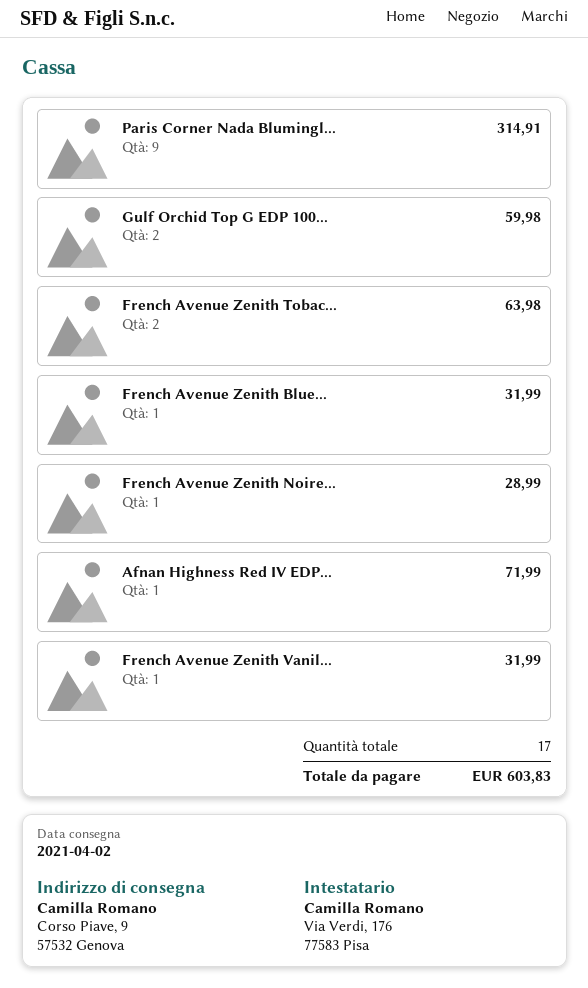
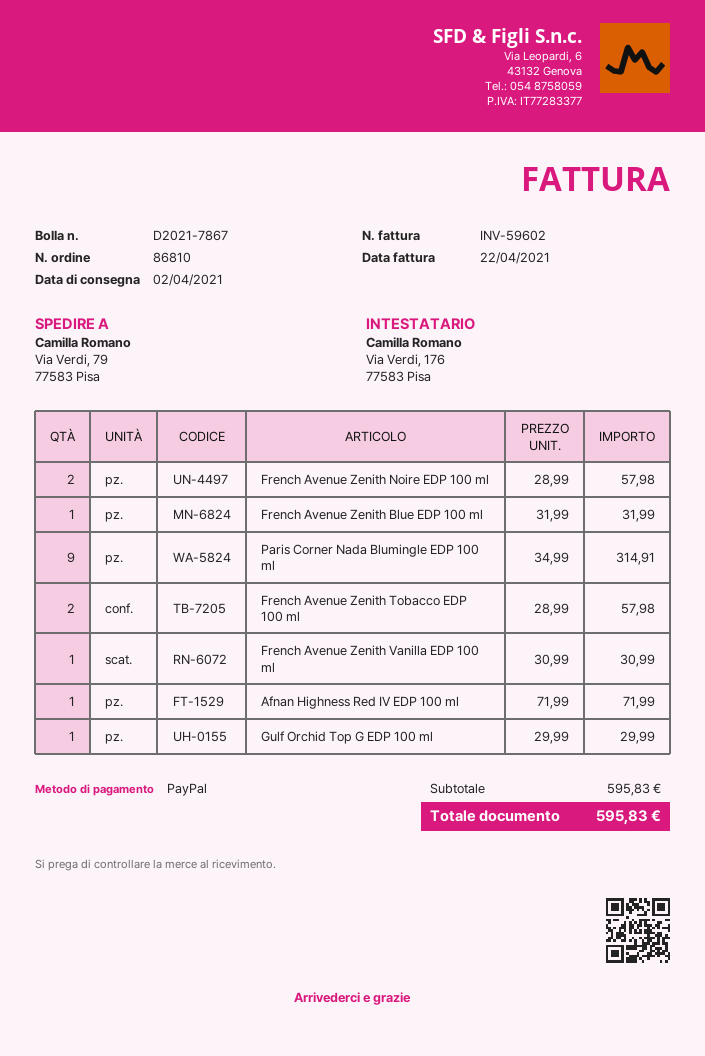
ship to: Corso Piave, 9, 57532 Genova -> Via Verdi, 79, 77583 Pisa
Gulf Orchid Top G EDP 100...: 2 for 59.98 -> 1 for 29.99
French Avenue Zenith Tobac...: 2 for 63.98 -> 2 for 57.98
French Avenue Zenith Noire...: 1 for 28.99 -> 2 for 57.98
French Avenue Zenith Vanil...: 1 for 31.99 -> 1 for 30.99
total: 603.83 -> 595.83

